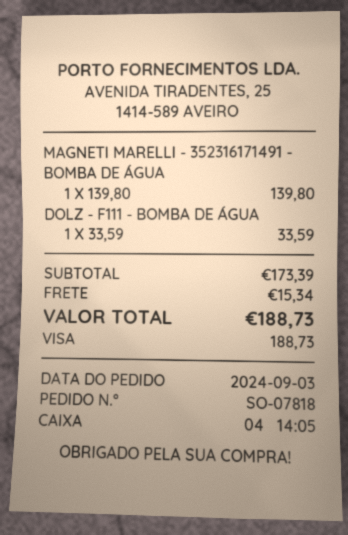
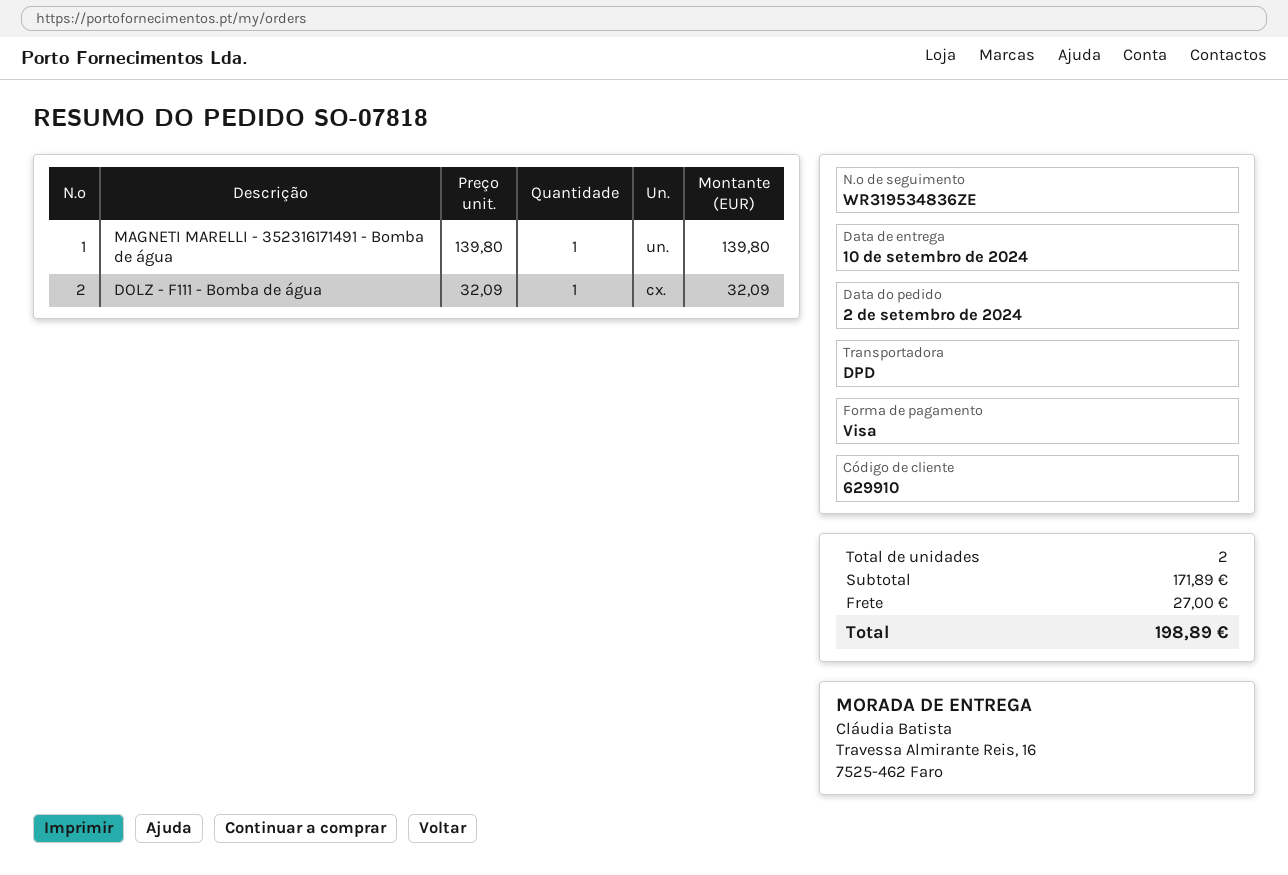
order date: 2024-09-03 -> 2024-09-02
DOLZ - F111 - BOMBA DE ÁGUA: 1 x 33.59 = 33.59 -> 1 x 32.09 = 32.09
subtotal: 173.39 -> 171.89
shipping: 15.34 -> 27.00
total: 188.73 -> 198.89

